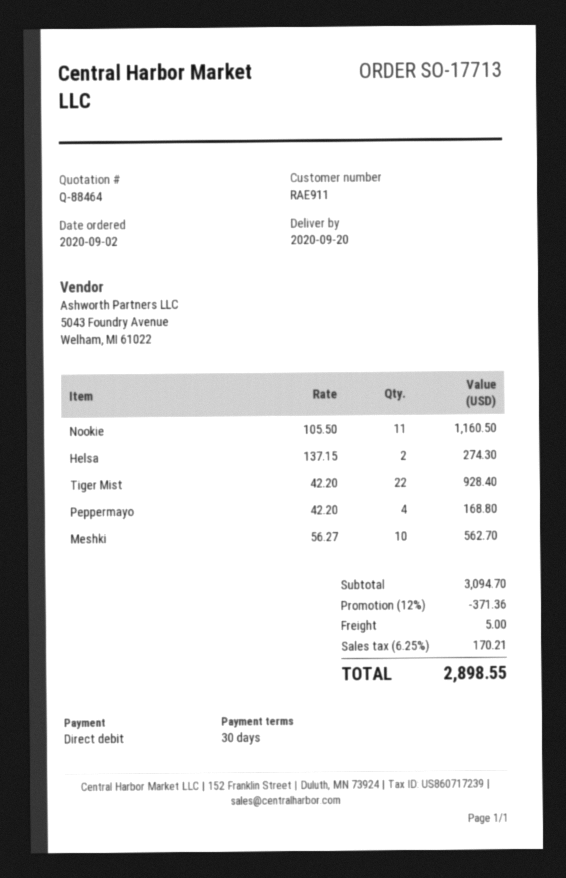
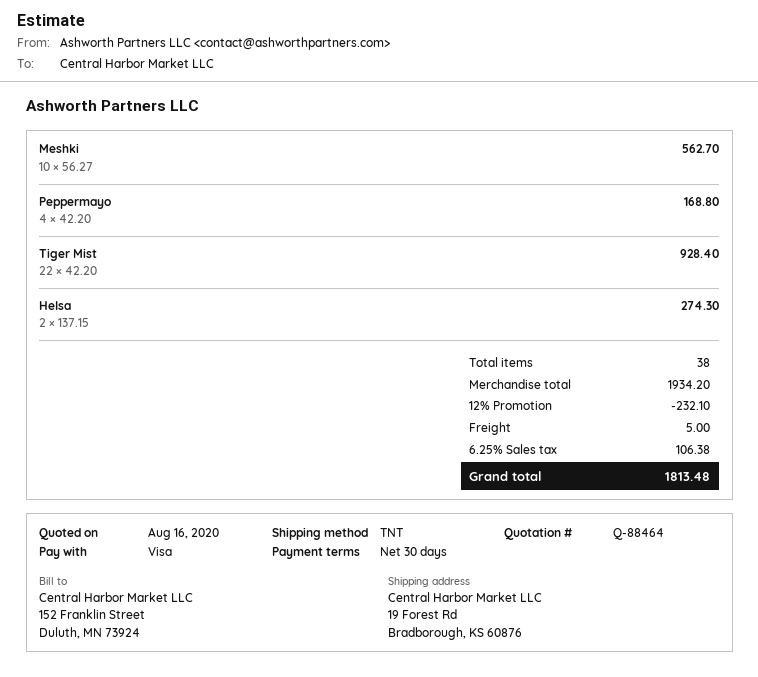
payment method: direct debit -> Visa
Nookie: 11 x 105.50 = 1160.50 -> none
subtotal: 3094.70 -> 1934.20
discount: 12% = 371.36 -> 12% = 232.10
tax: 6.25% = 170.21 -> 6.25% = 106.38
total: 2898.55 -> 1813.48

